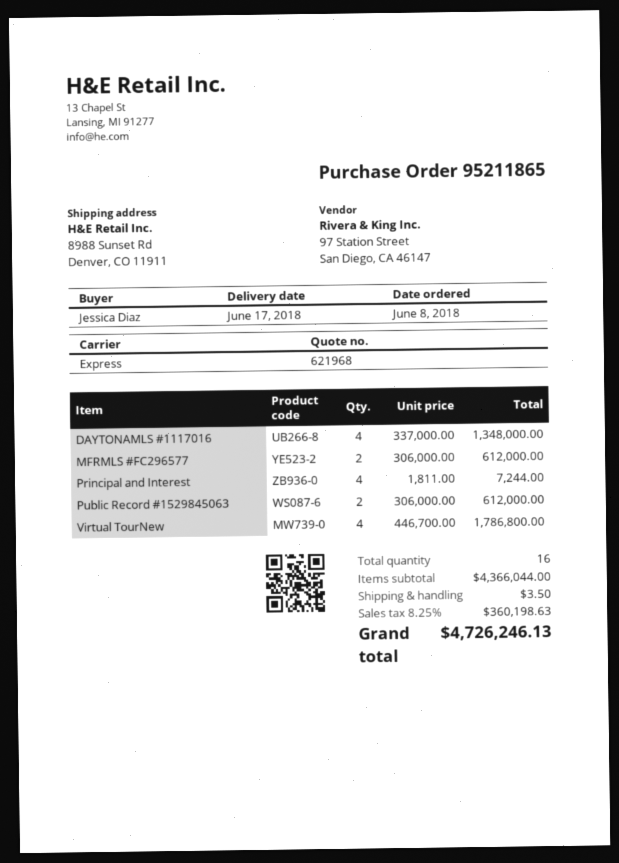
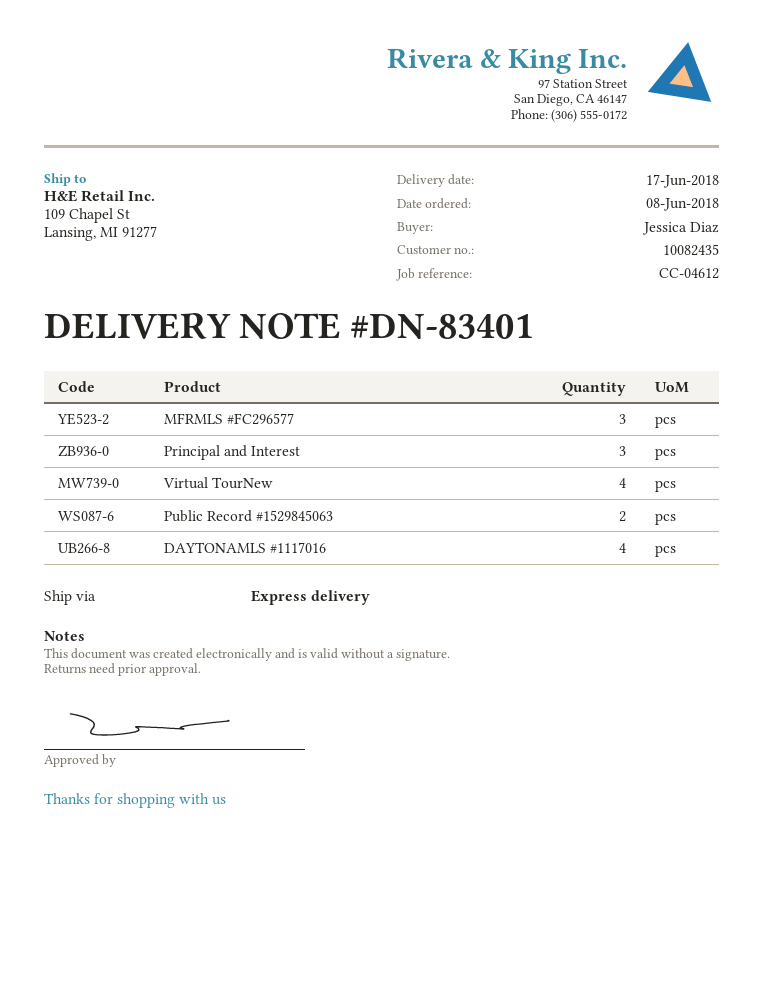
ship to: 8988 Sunset Rd, Denver, CO 11911 -> 109 Chapel St, Lansing, MI 91277
MFRMLS #FC296577: 2 -> 3
Principal and Interest: 4 -> 3

